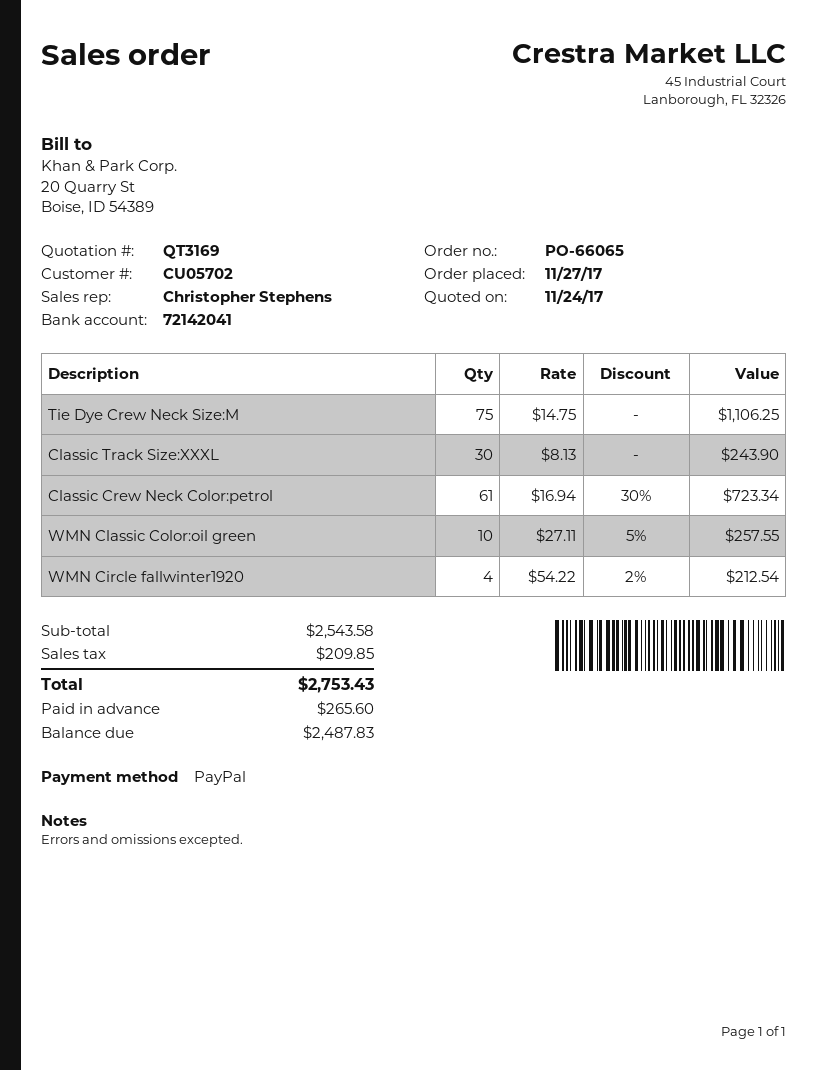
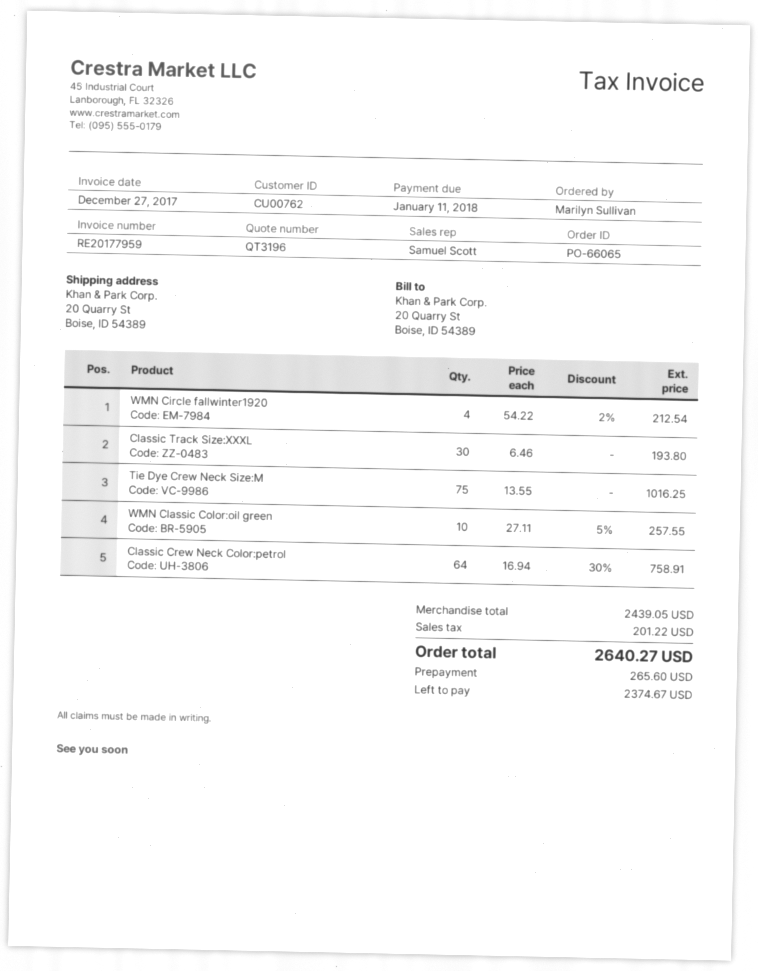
quote number: QT3169 -> QT3196
customer number: CU05702 -> CU00762
sales rep: Christopher Stephens -> Samuel Scott
Tie Dye Crew Neck Size:M: 75 x 14.75 = 1106.25 -> 75 x 13.55 = 1016.25
Classic Track Size:XXXL: 30 x 8.13 = 243.90 -> 30 x 6.46 = 193.80
Classic Crew Neck Color:petrol: 61 x 16.94 - 30% = 723.34 -> 64 x 16.94 - 30% = 758.91
subtotal: 2543.58 -> 2439.05
tax: 209.85 -> 201.22
total: 2753.43 -> 2640.27
balance: 2487.83 -> 2374.67

